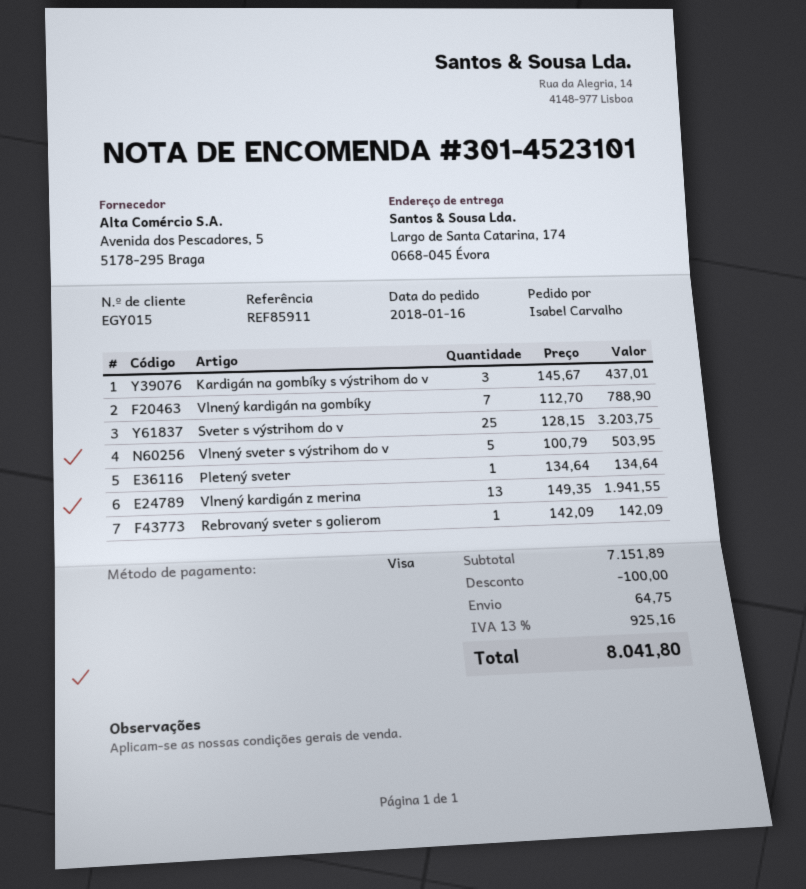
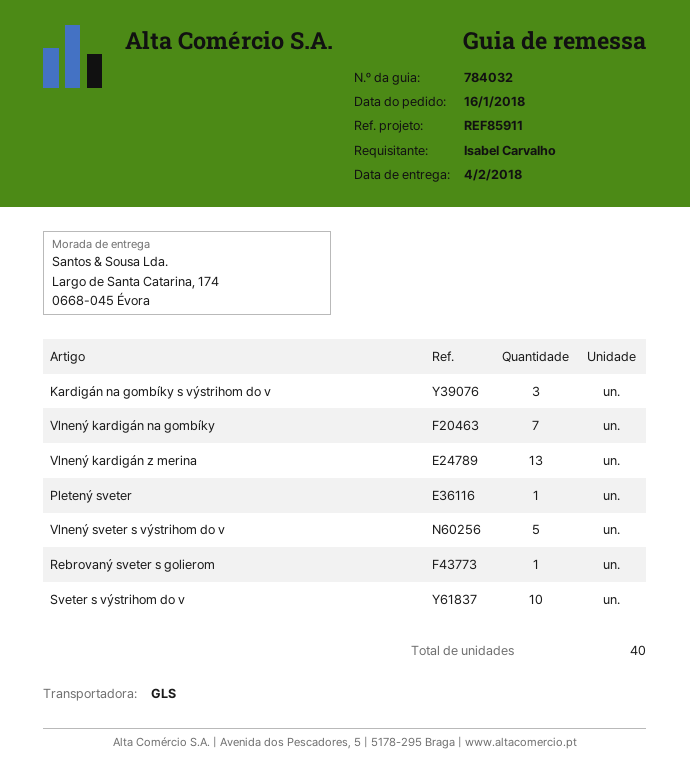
Sveter s výstrihom do v: 25 -> 10

